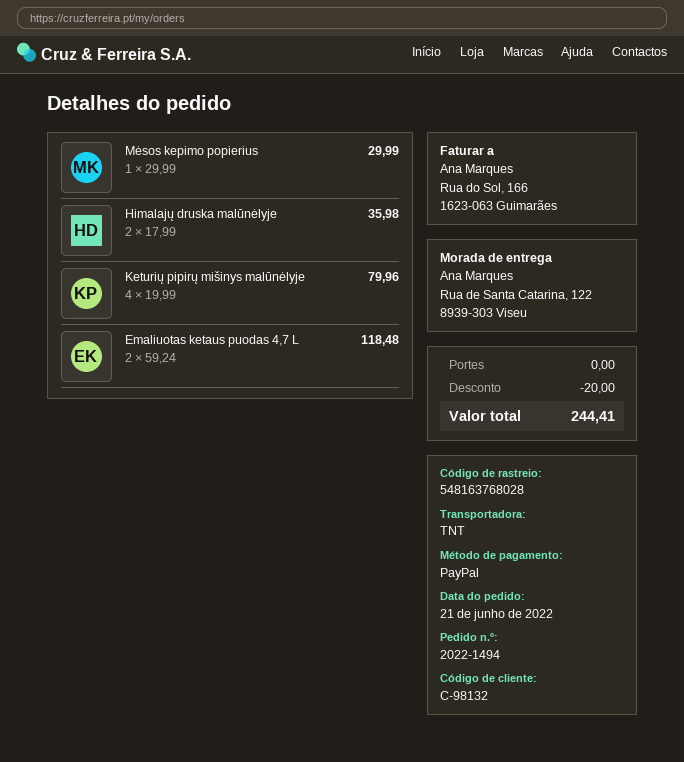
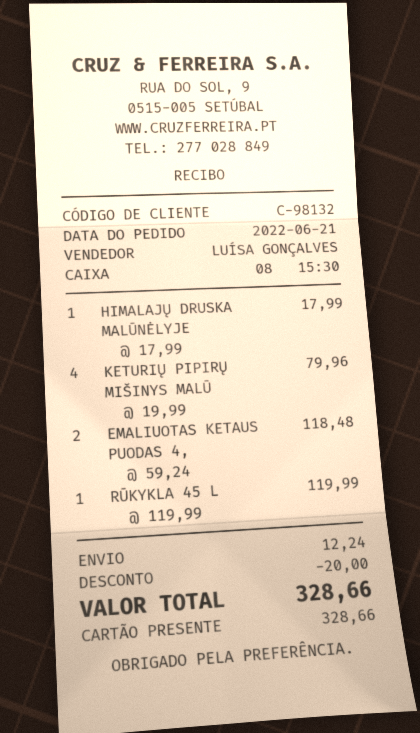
payment method: PayPal -> gift card
Mėsos kepimo popierius: 1 x 29.99 = 29.99 -> none
Himalajų druska malūnėlyje: 2 x 17.99 = 35.98 -> 1 x 17.99 = 17.99
RŪKYKLA 45 L: none -> 1 x 119.99 = 119.99
shipping: 0.00 -> 12.24
total: 244.41 -> 328.66

